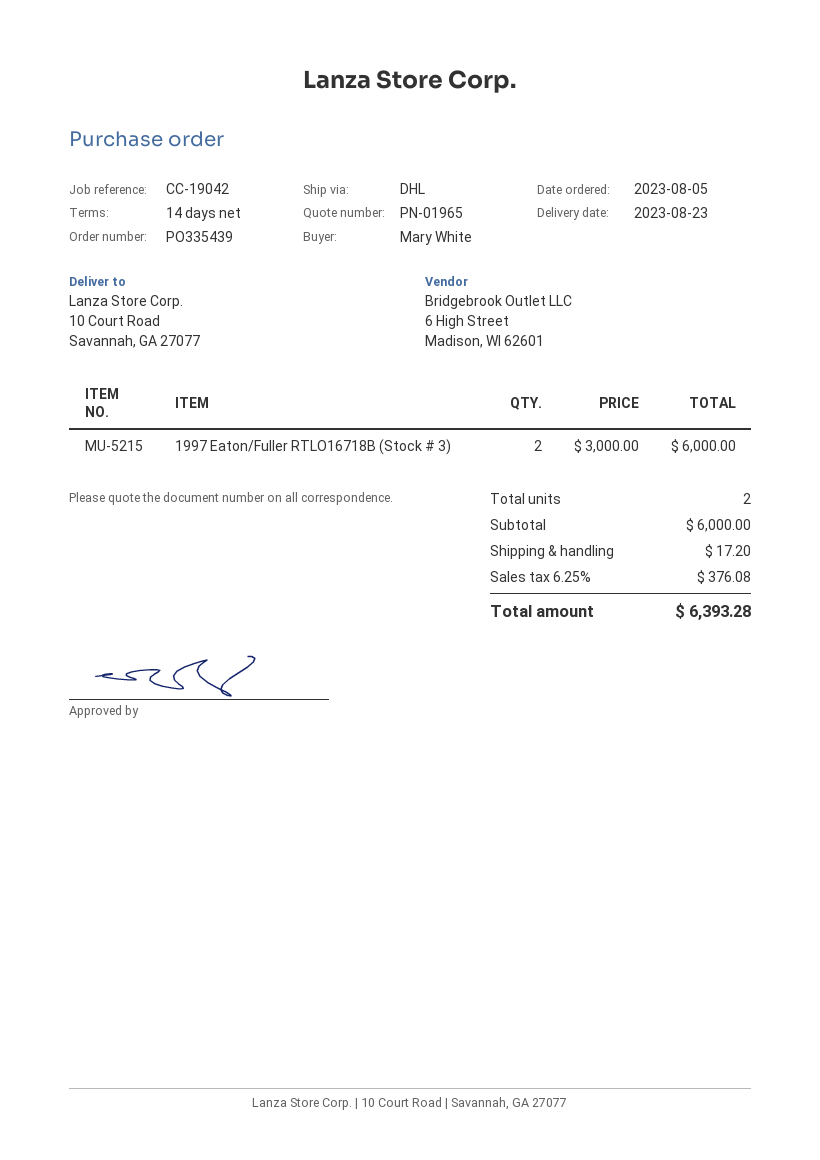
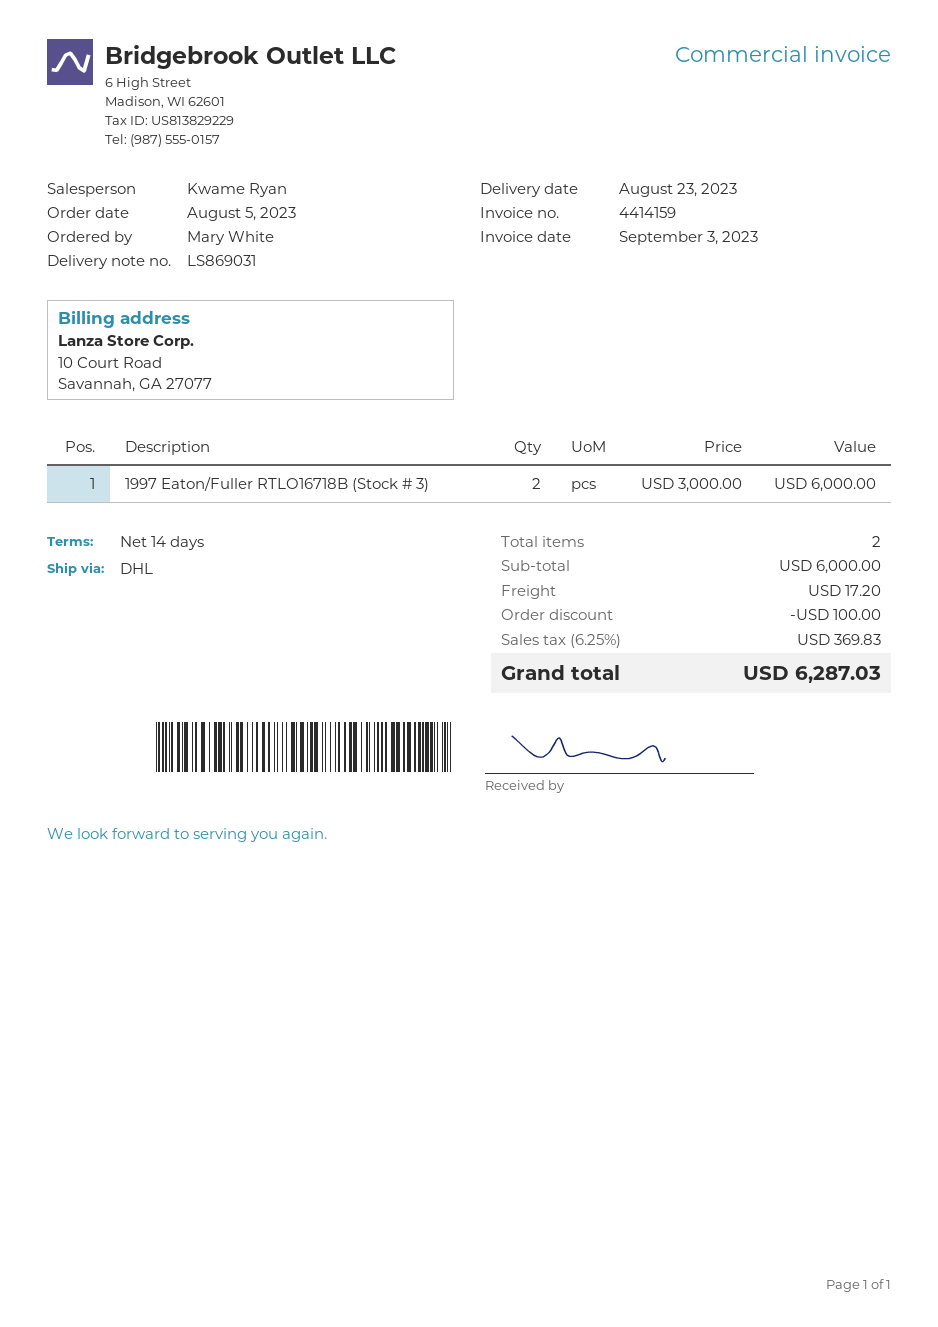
discount: none -> 100.00
tax: 6.25% = 376.08 -> 6.25% = 369.83
total: 6393.28 -> 6287.03

